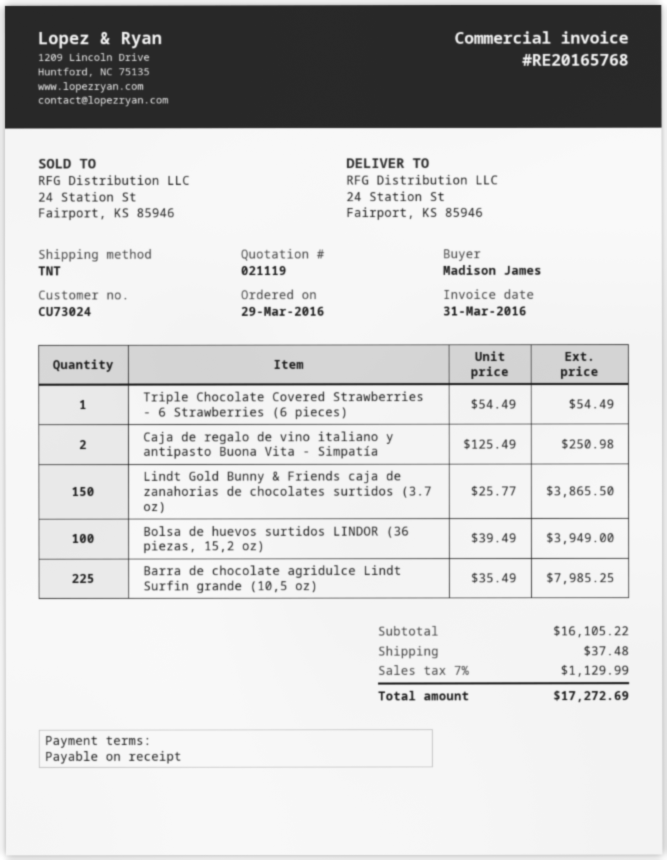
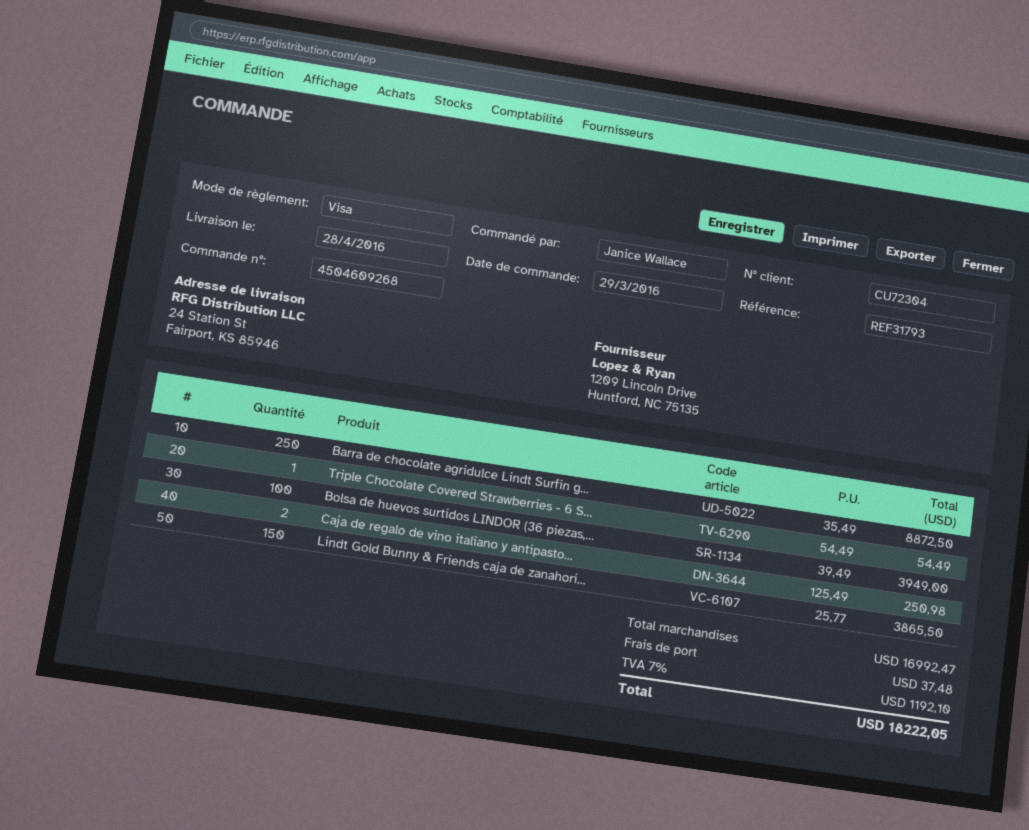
customer number: CU73024 -> CU72304
ordered by: Madison James -> Janice Wallace
Barra de chocolate agridulce Lindt Surfin grande (10,5 oz): 225 x 35.49 = 7985.25 -> 250 x 35.49 = 8872.50
subtotal: 16105.22 -> 16992.47
tax: 7% = 1129.99 -> 7% = 1192.10
total: 17272.69 -> 18222.05

